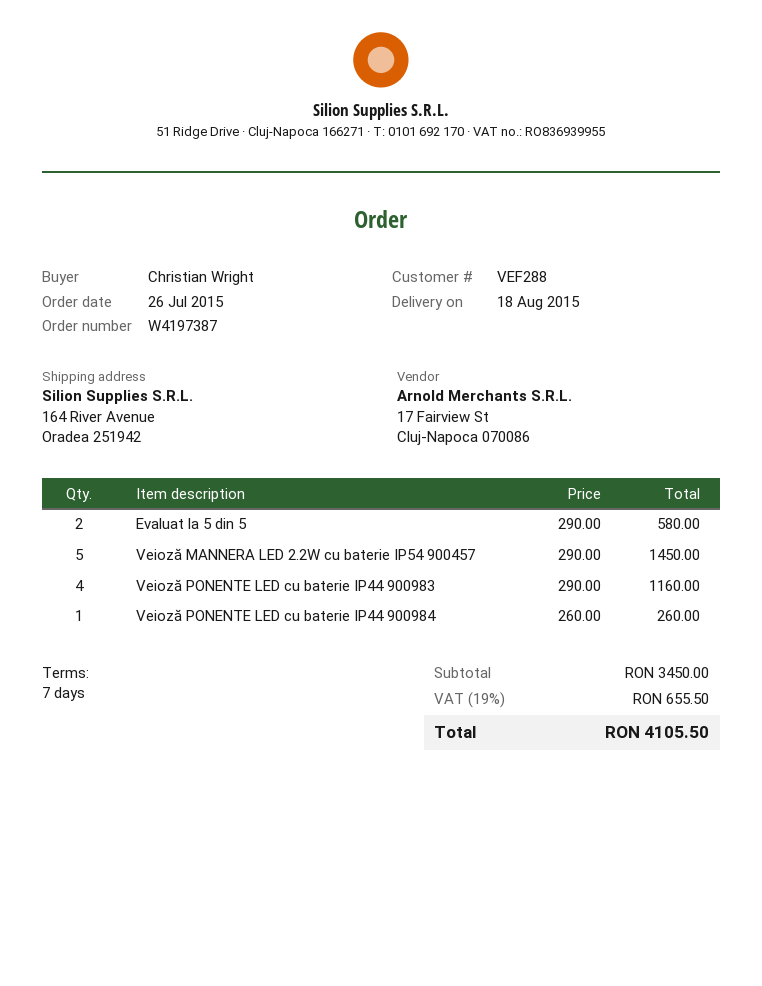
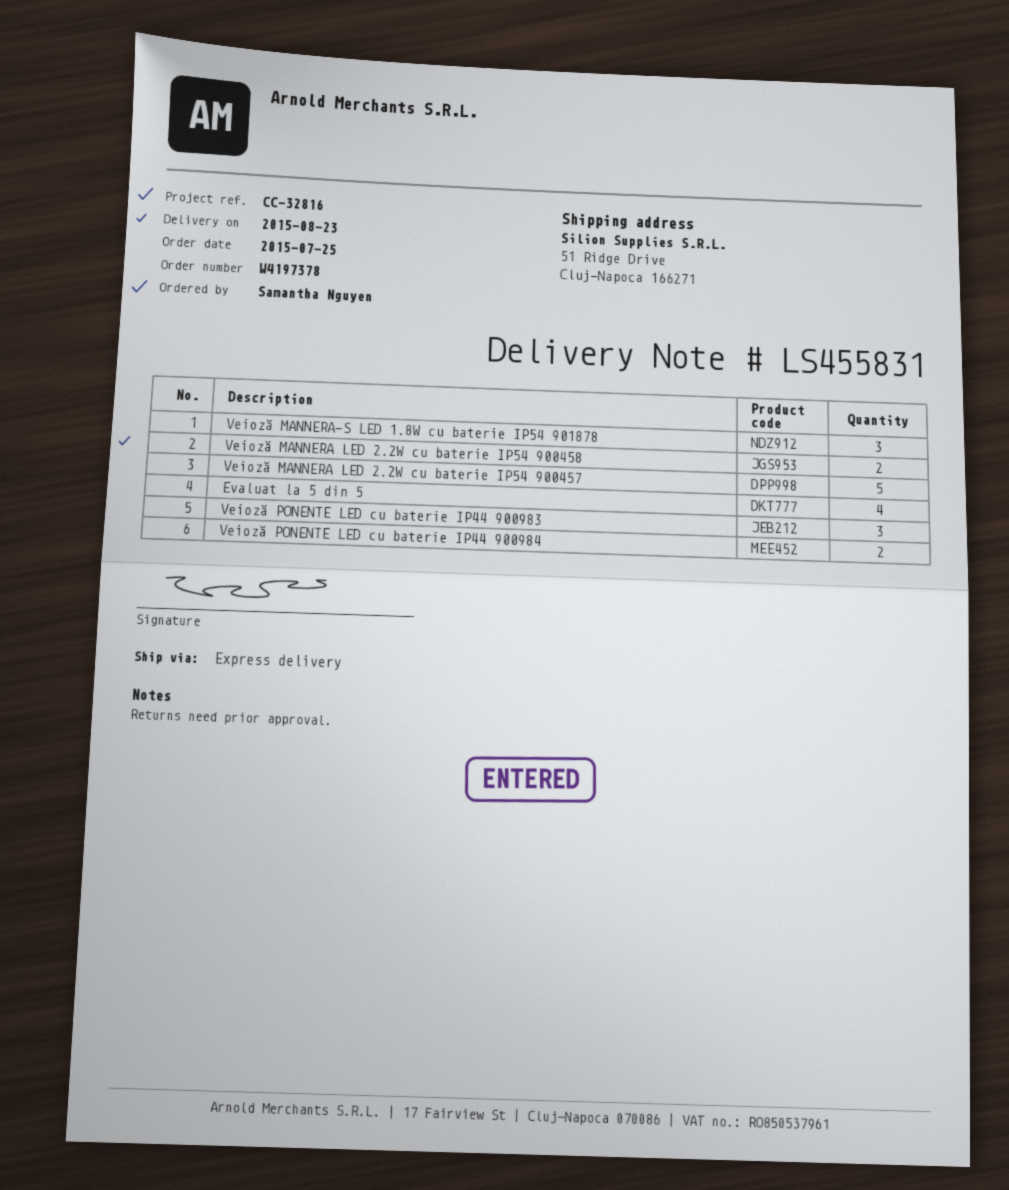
order number: W4197387 -> W4197378
order date: 2015-07-26 -> 2015-07-25
delivery date: 2015-08-18 -> 2015-08-23
ordered by: Christian Wright -> Samantha Nguyen
ship to: 164 River Avenue, Oradea 251942 -> 51 Ridge Drive, Cluj-Napoca 166271
Evaluat la 5 din 5: 2 -> 4
Veioză PONENTE LED cu baterie IP44 900983: 4 -> 3
Veioză PONENTE LED cu baterie IP44 900984: 1 -> 2
Veioză MANNERA-S LED 1.8W cu baterie IP54 901878: none -> 3
Veioză MANNERA LED 2.2W cu baterie IP54 900458: none -> 2

